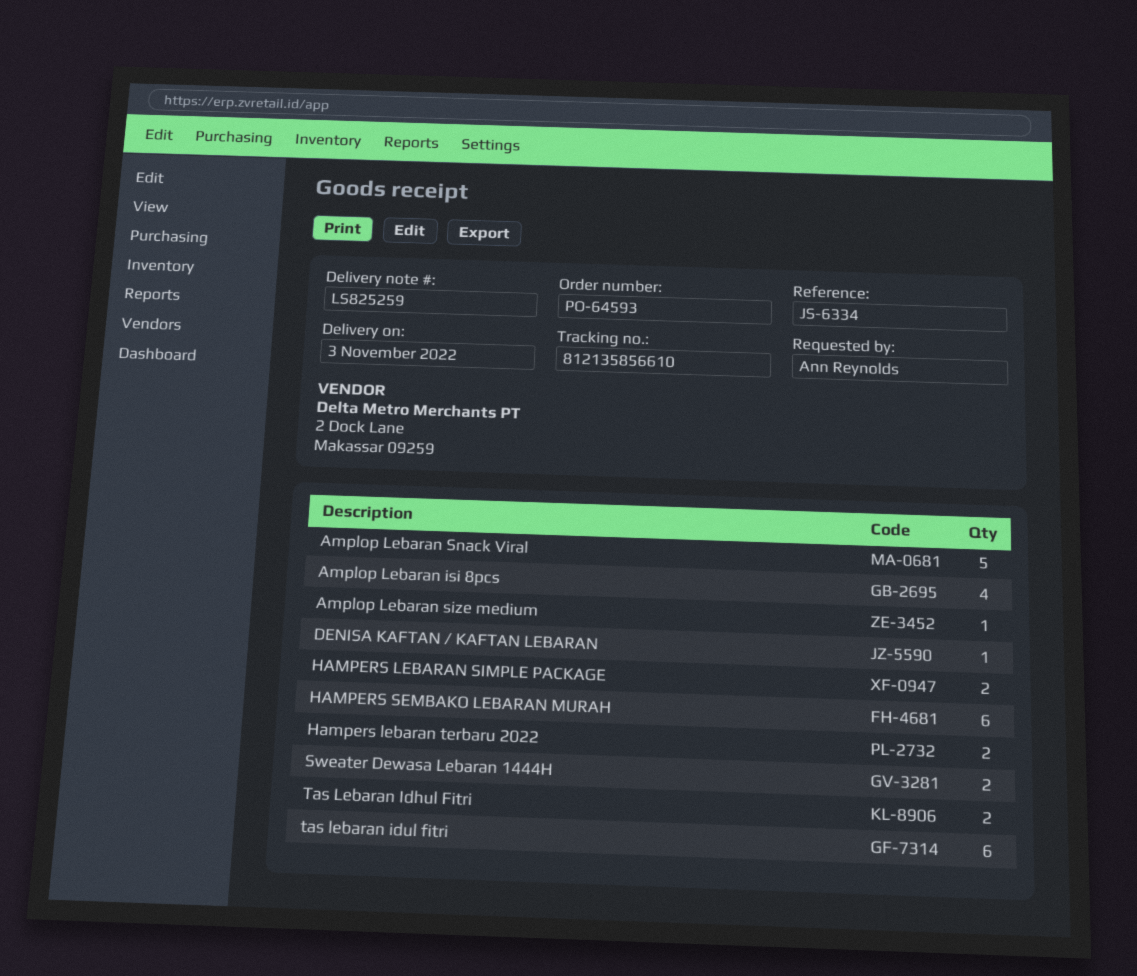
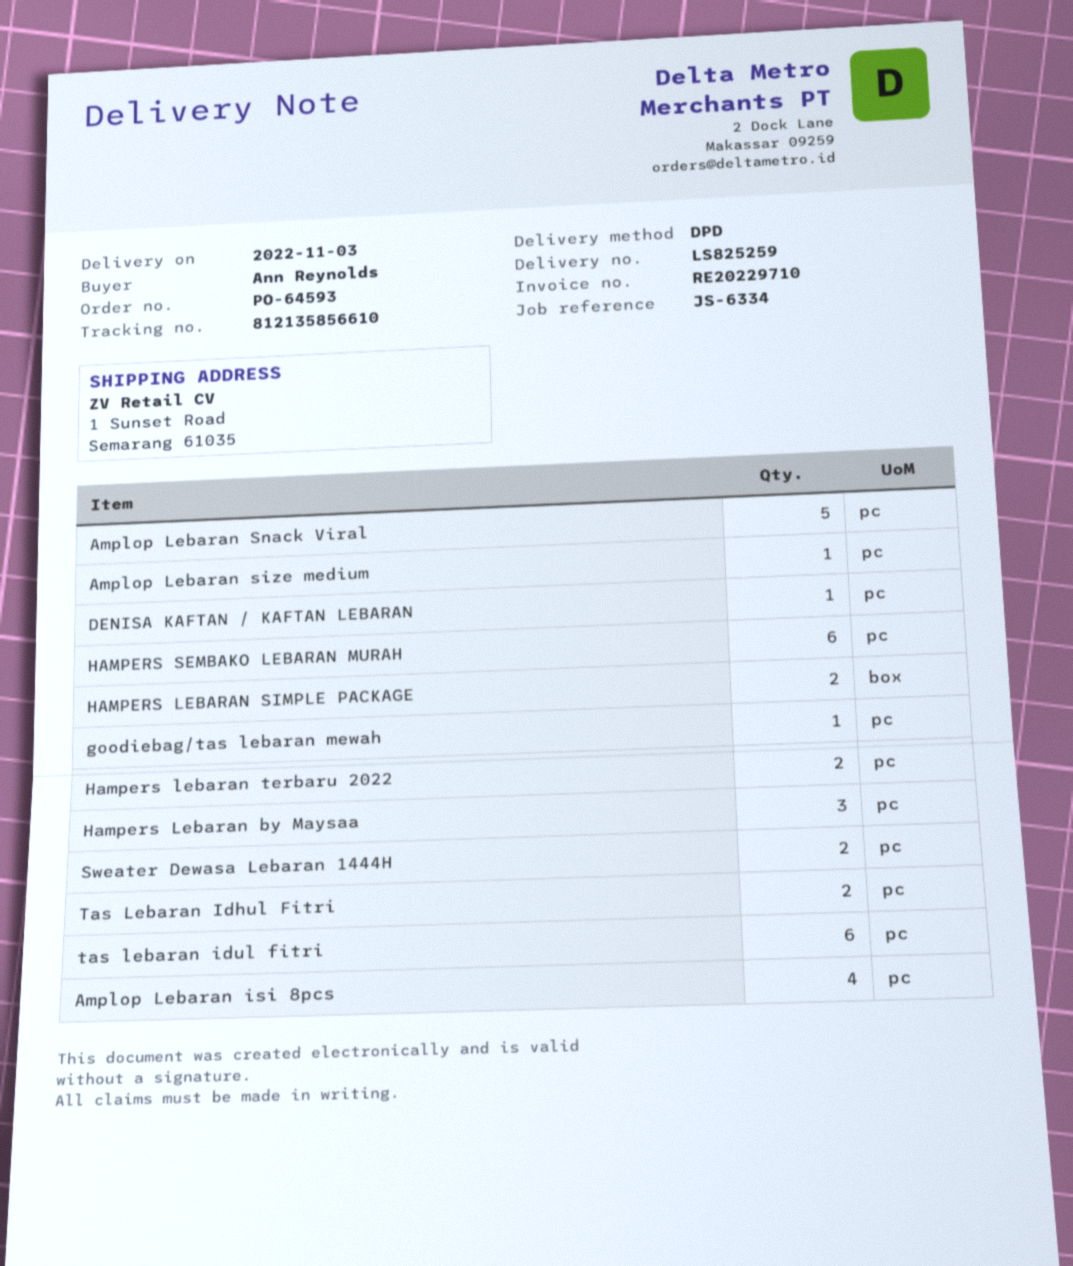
goodiebag/tas lebaran mewah: none -> 1
Hampers Lebaran by Maysaa: none -> 3

